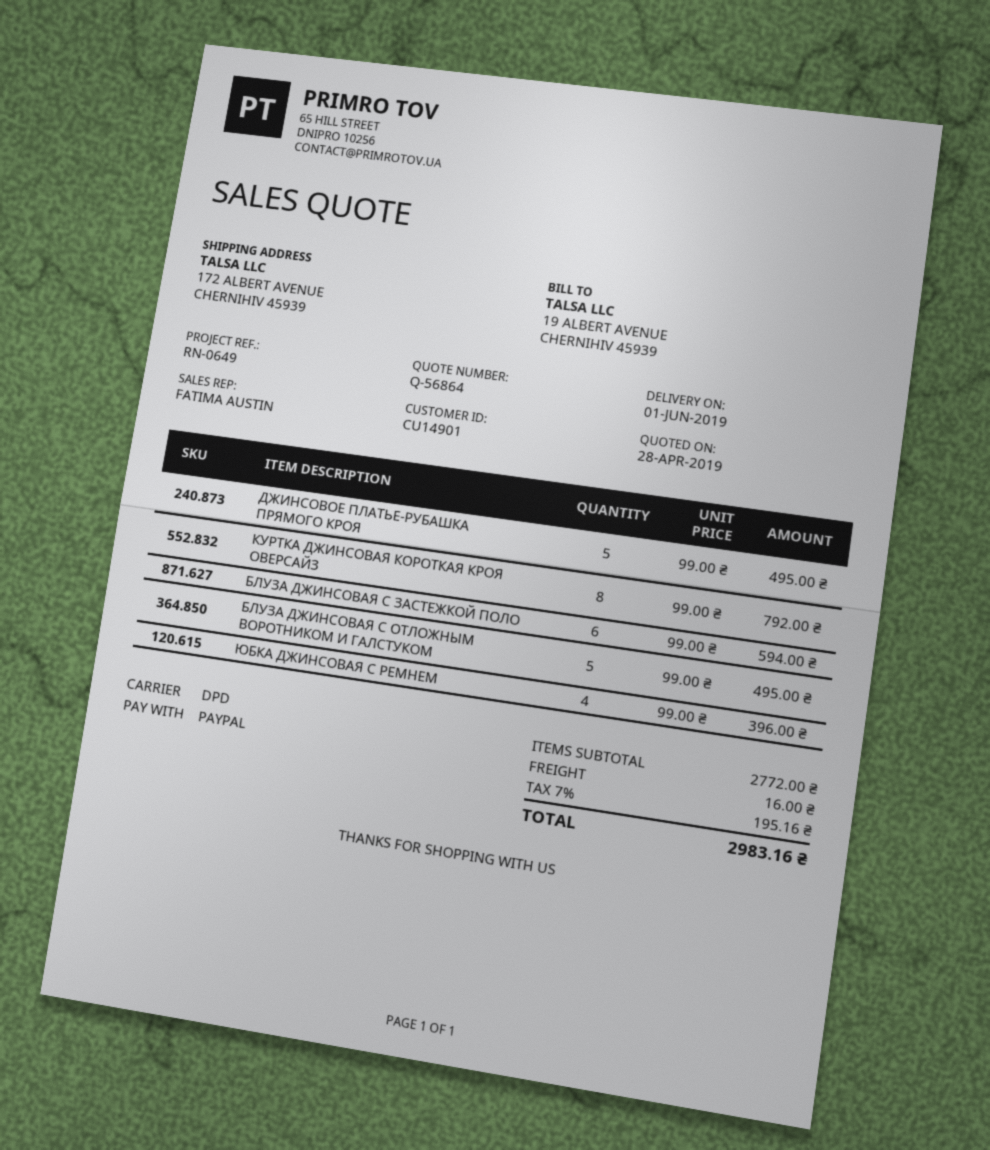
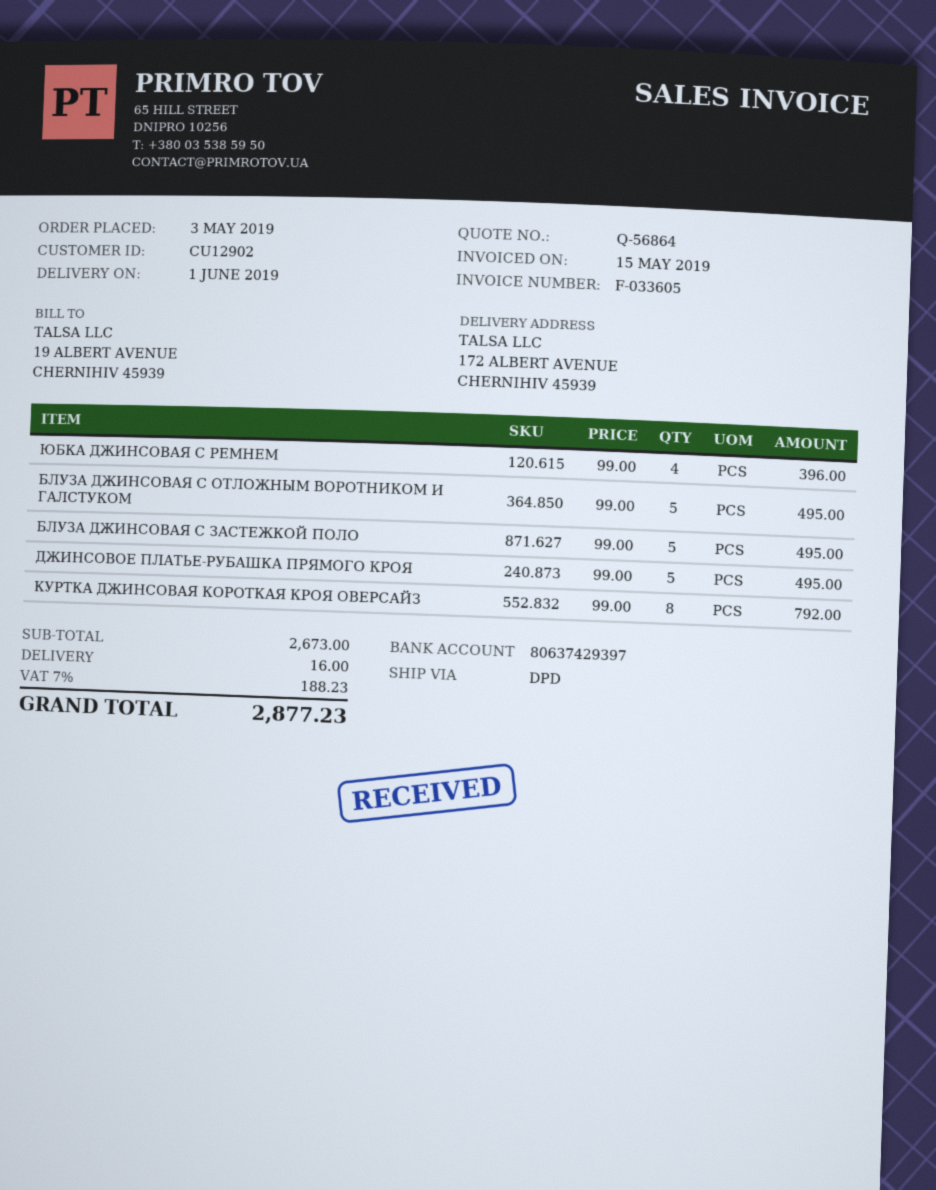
customer number: CU14901 -> CU12902
БЛУЗА ДЖИНСОВАЯ С ЗАСТЕЖКОЙ ПОЛО: 6 x 99.00 = 594.00 -> 5 x 99.00 = 495.00
subtotal: 2772.00 -> 2673.00
tax: 7% = 195.16 -> 7% = 188.23
total: 2983.16 -> 2877.23

